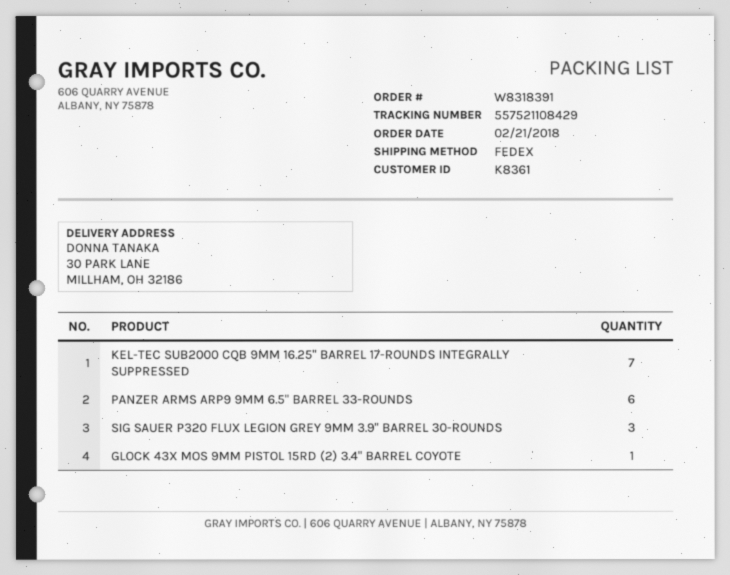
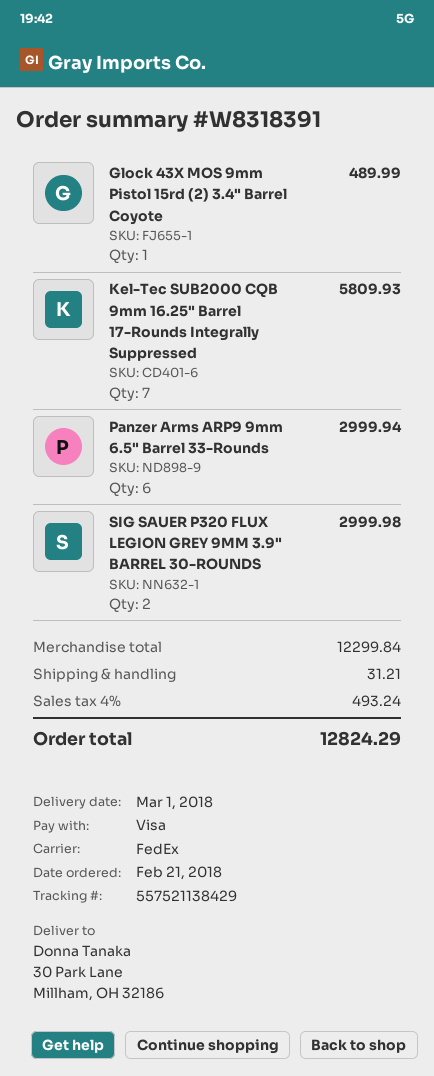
tracking number: 557521108429 -> 557521138429
SIG SAUER P320 FLUX LEGION GREY 9MM 3.9" BARREL 30-ROUNDS: 3 -> 2

